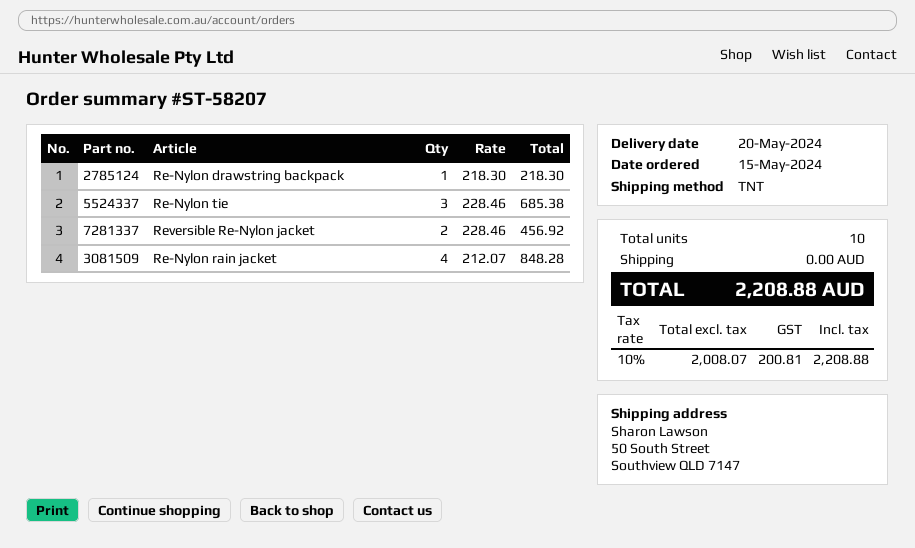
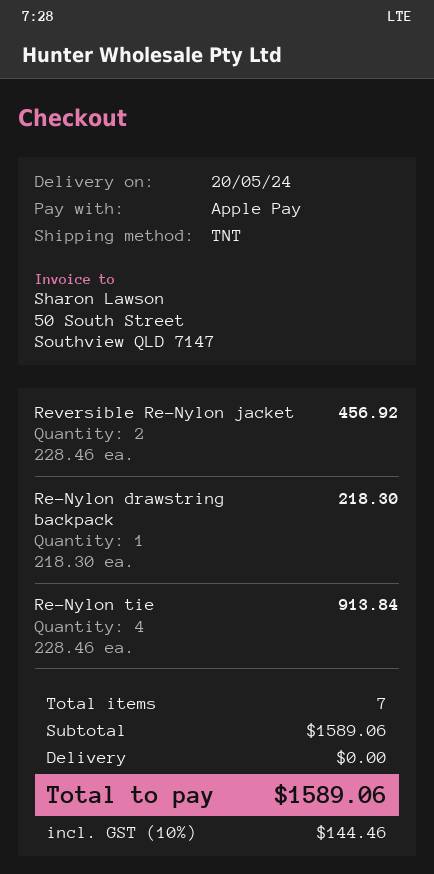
Re-Nylon tie: 3 x 228.46 = 685.38 -> 4 x 228.46 = 913.84
Re-Nylon rain jacket: 4 x 212.07 = 848.28 -> none
total quantity: 10 -> 7
tax: 10% = 200.81 -> 10% = 144.46
total: 2208.88 -> 1589.06

